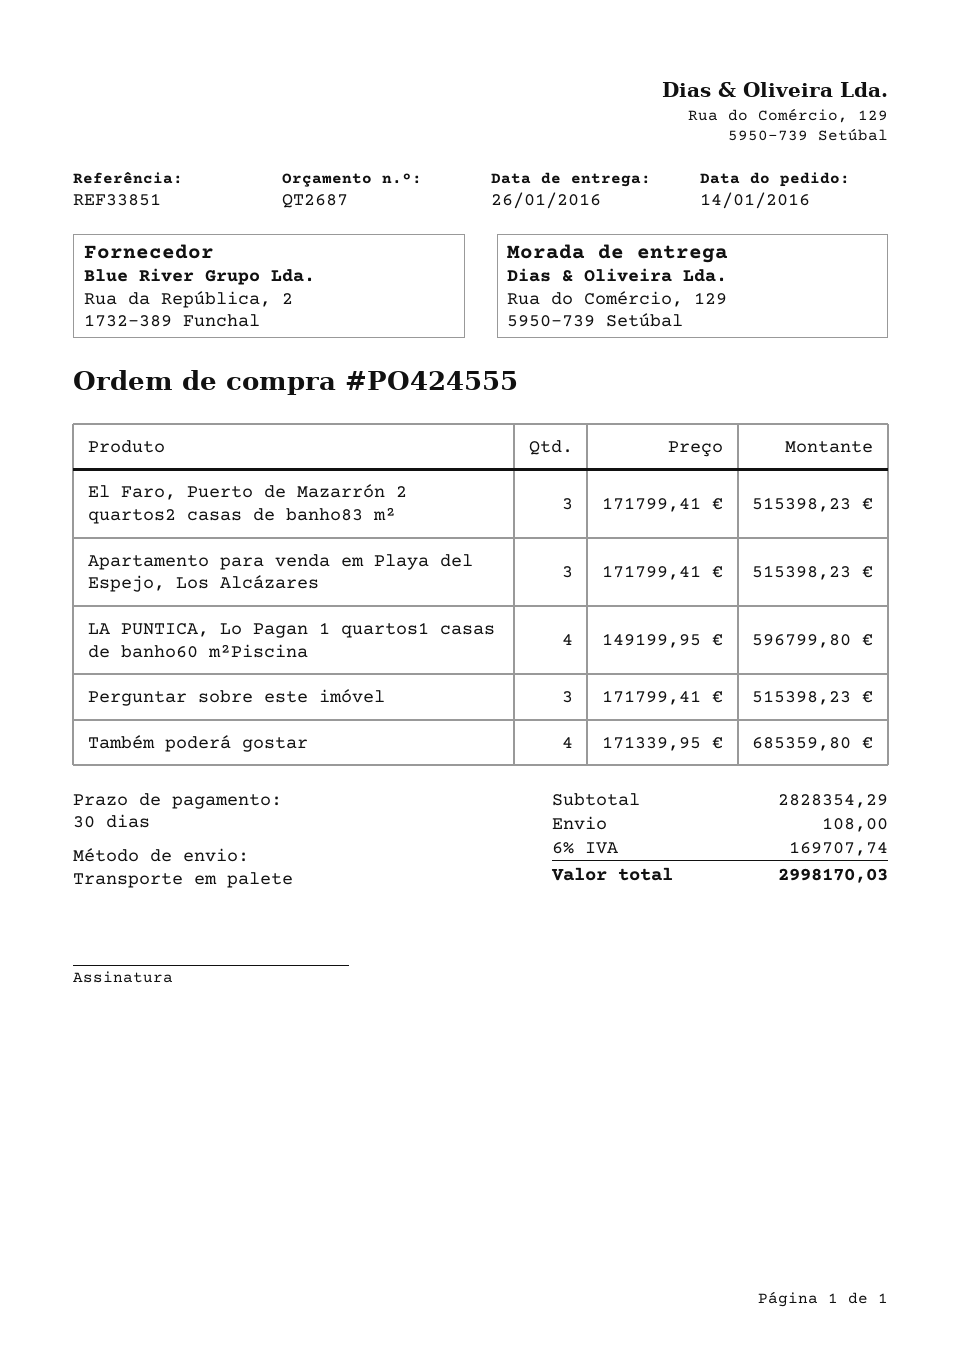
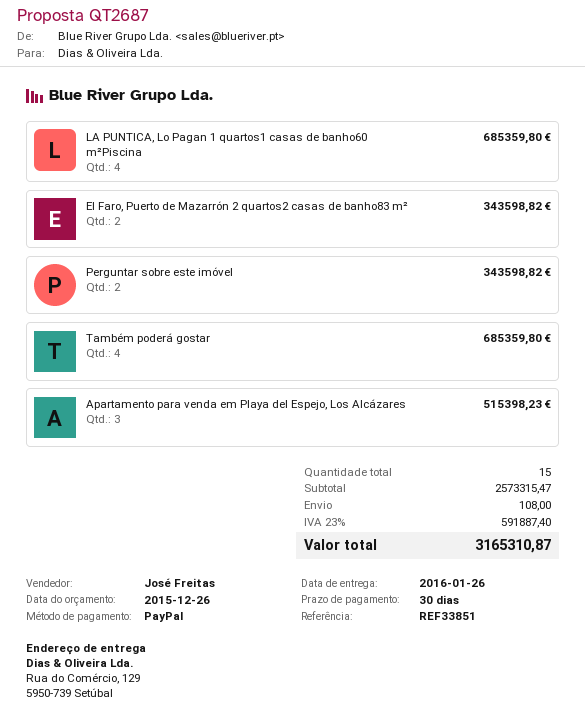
El Faro, Puerto de Mazarrón 2 quartos2 casas de banho83 m²: 3 for 515398.23 -> 2 for 343598.82
LA PUNTICA, Lo Pagan 1 quartos1 casas de banho60 m²Piscina: 4 for 596799.80 -> 4 for 685359.80
Perguntar sobre este imóvel: 3 for 515398.23 -> 2 for 343598.82
subtotal: 2828354.29 -> 2573315.47
tax: 6% = 169707.74 -> 23% = 591887.40
total: 2998170.03 -> 3165310.87

